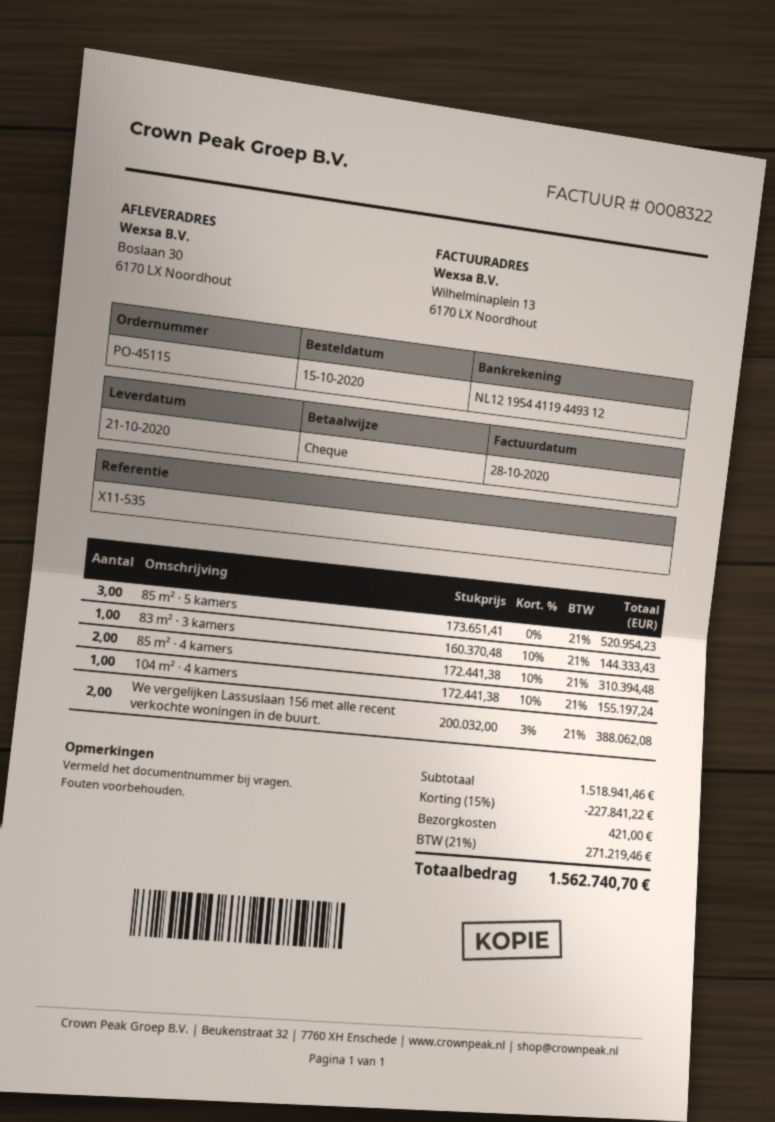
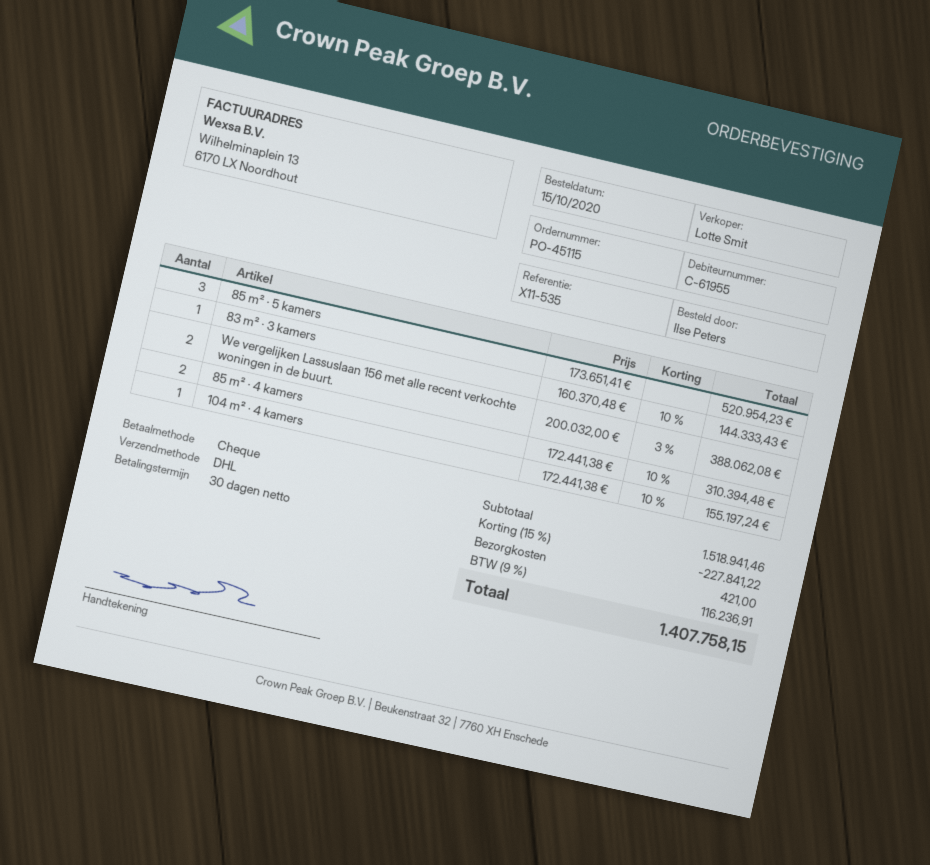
tax: 21% = 271219.46 -> 9% = 116236.91
total: 1562740.70 -> 1407758.15

